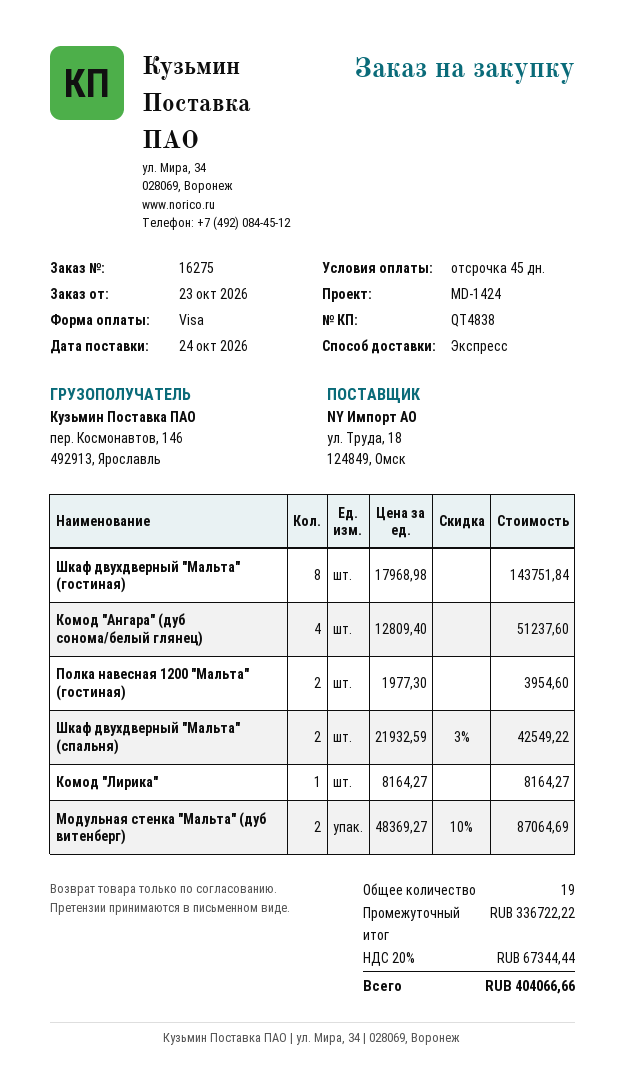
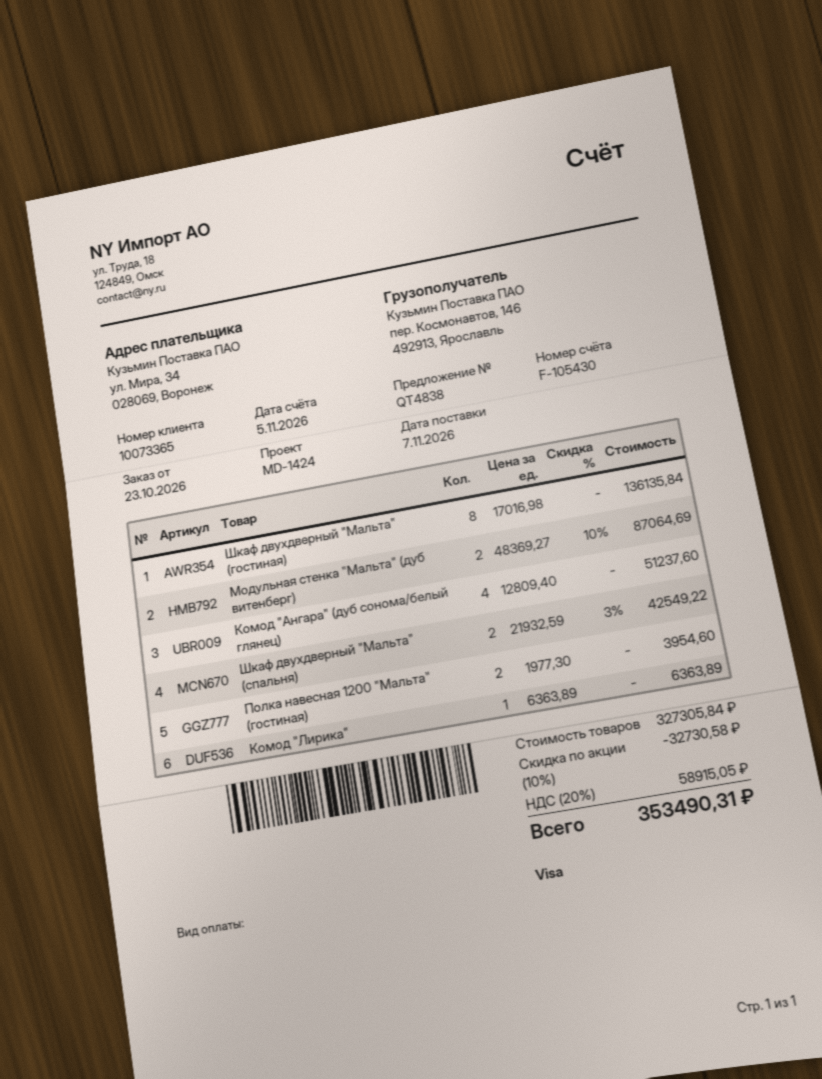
delivery date: 2026-10-24 -> 2026-11-07
Шкаф двухдверный "Мальта" (гостиная): 8 x 17968.98 = 143751.84 -> 8 x 17016.98 = 136135.84
Комод "Лирика": 1 x 8164.27 = 8164.27 -> 1 x 6363.89 = 6363.89
subtotal: 336722.22 -> 327305.84
discount: none -> 10% = 32730.58
tax: 20% = 67344.44 -> 20% = 58915.05
total: 404066.66 -> 353490.31

